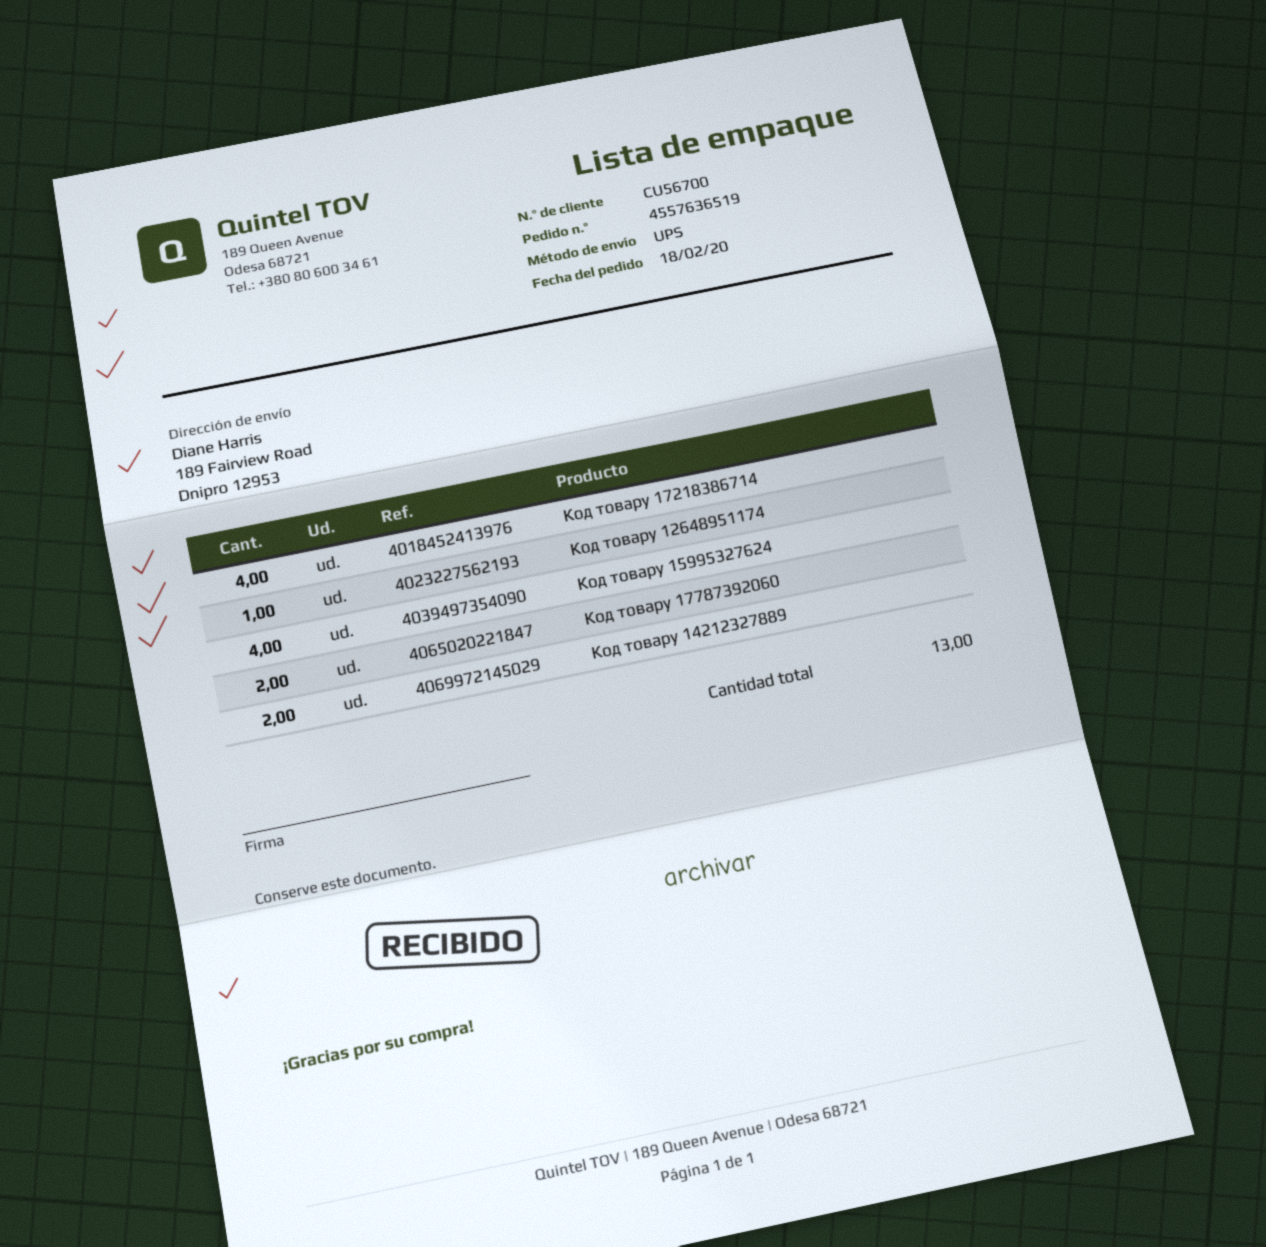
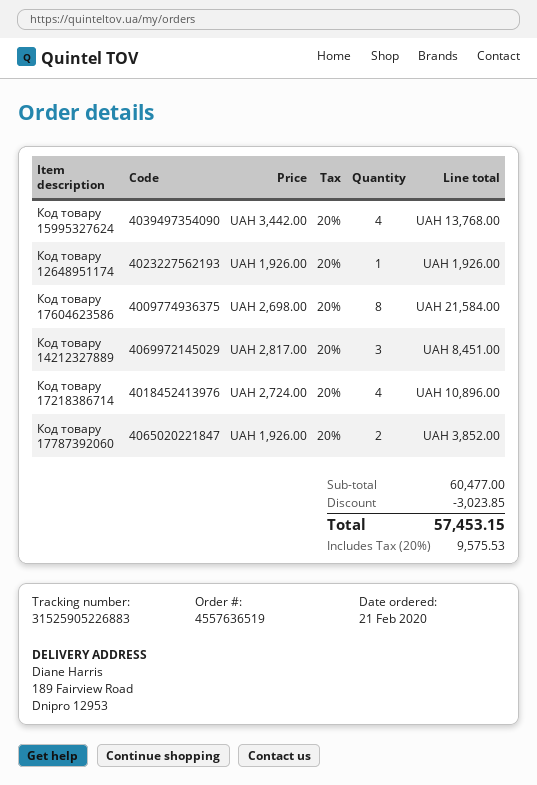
order date: 2020-02-18 -> 2020-02-21
Код товару 14212327889: 2 -> 3
Код товару 17604623586: none -> 8

